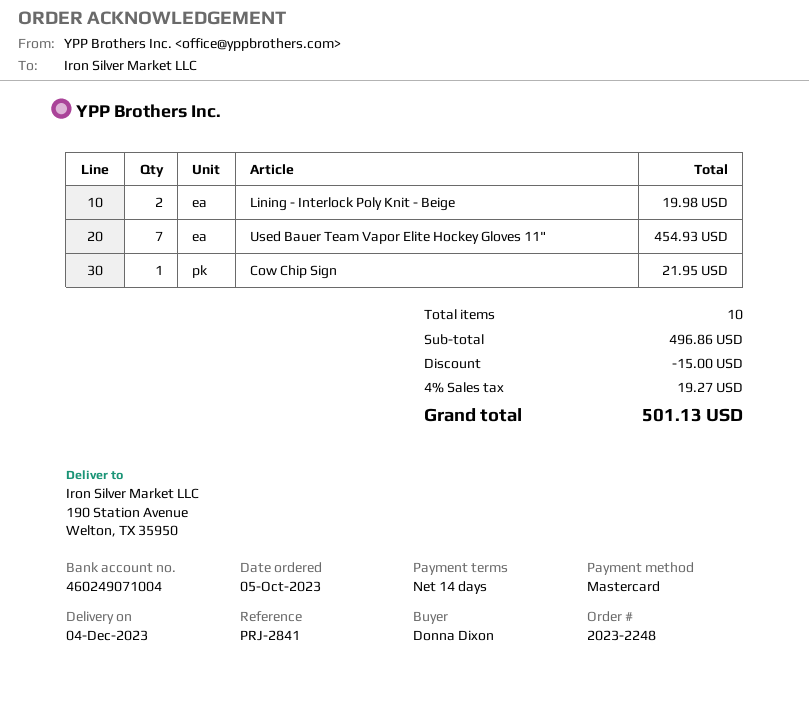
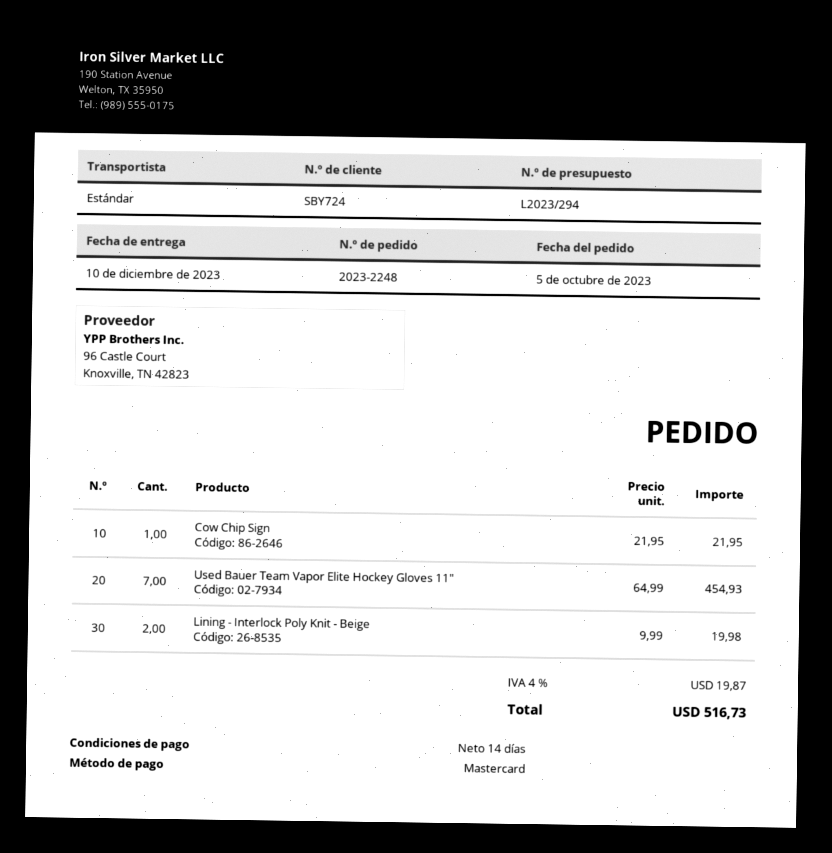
delivery date: 2023-12-04 -> 2023-12-10
discount: 15.00 -> none
tax: 4% = 19.27 -> 4% = 19.87
total: 501.13 -> 516.73

